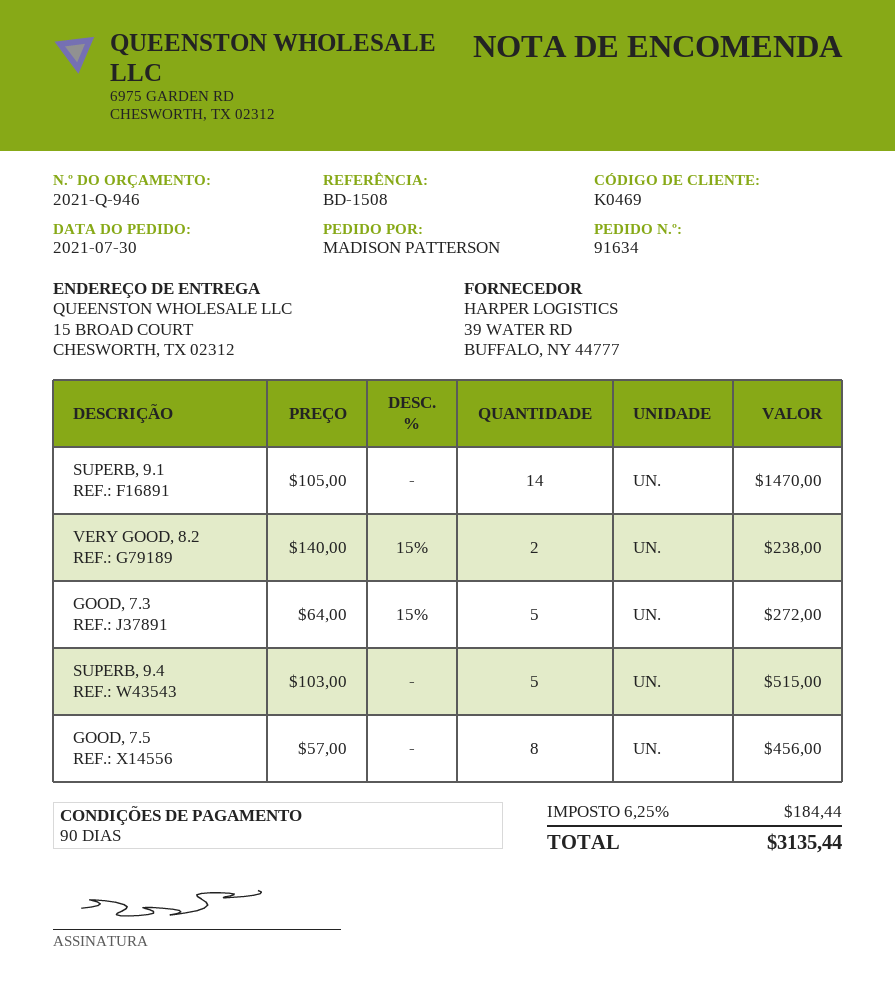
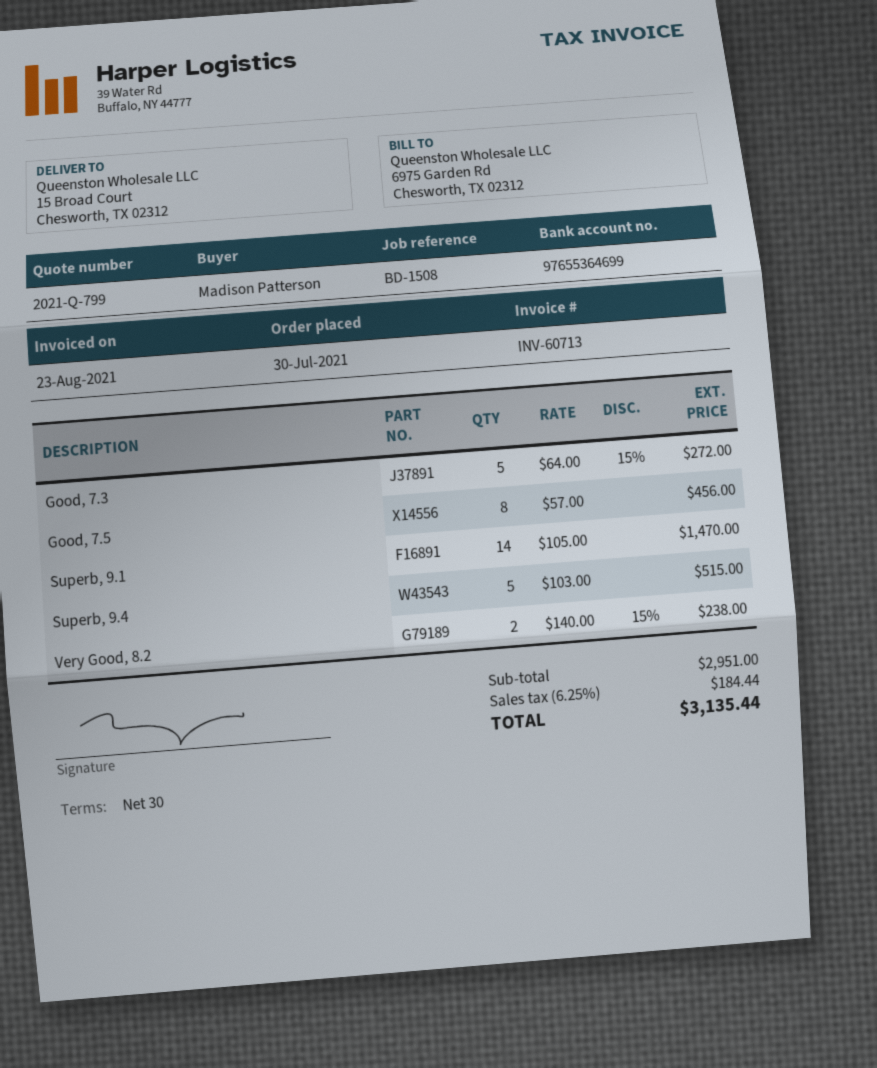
quote number: 2021-Q-946 -> 2021-Q-799
payment terms: 90 days -> 30 days

